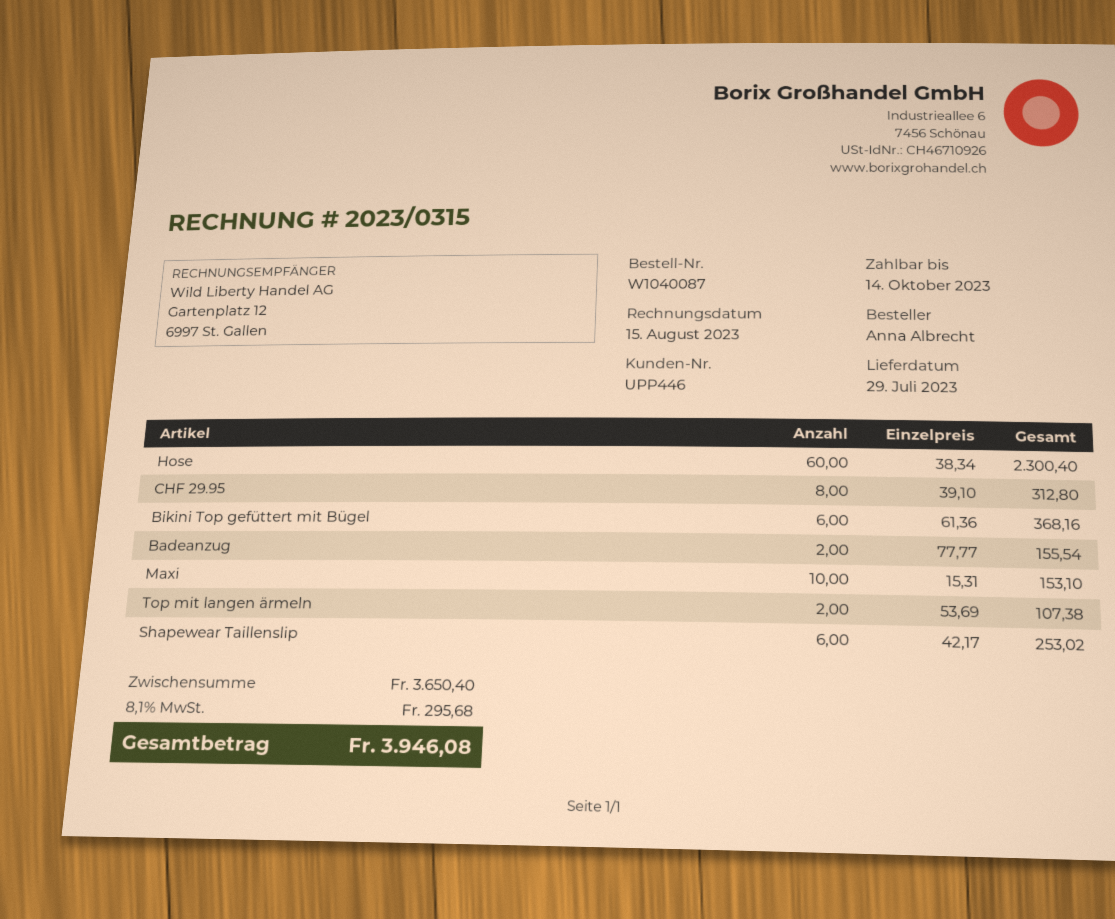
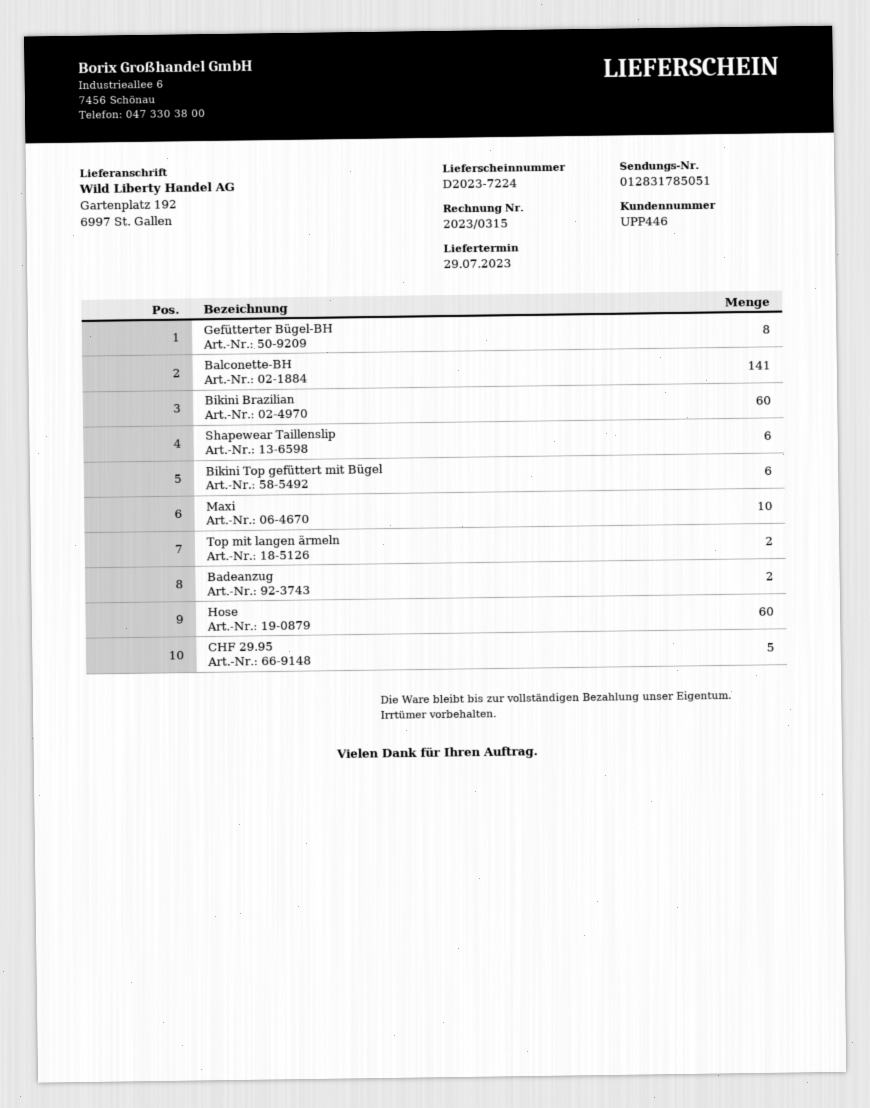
CHF 29.95: 8 -> 5
Gefütterter Bügel-BH: none -> 8
Balconette-BH: none -> 141
Bikini Brazilian: none -> 60

